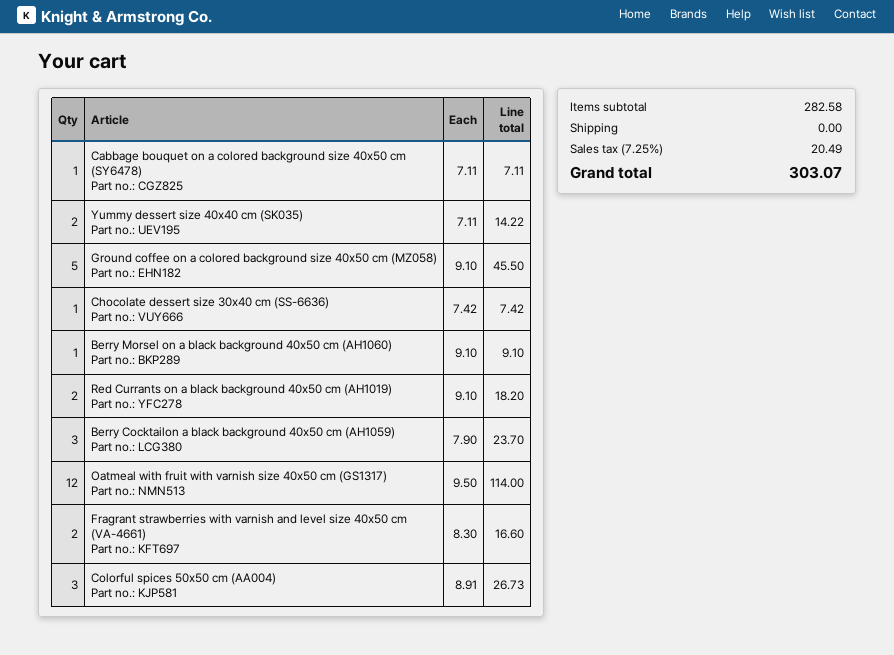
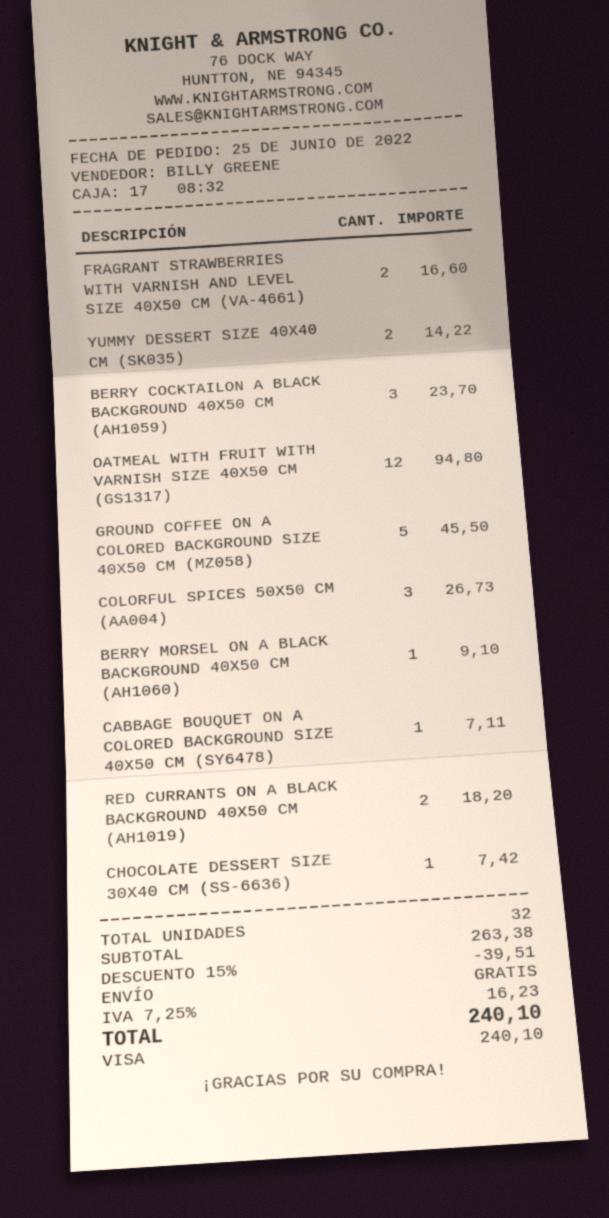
Oatmeal with fruit with varnish size 40x50 cm (GS1317): 12 for 114.00 -> 12 for 94.80
subtotal: 282.58 -> 263.38
discount: none -> 15% = 39.51
tax: 7.25% = 20.49 -> 7.25% = 16.23
total: 303.07 -> 240.10

